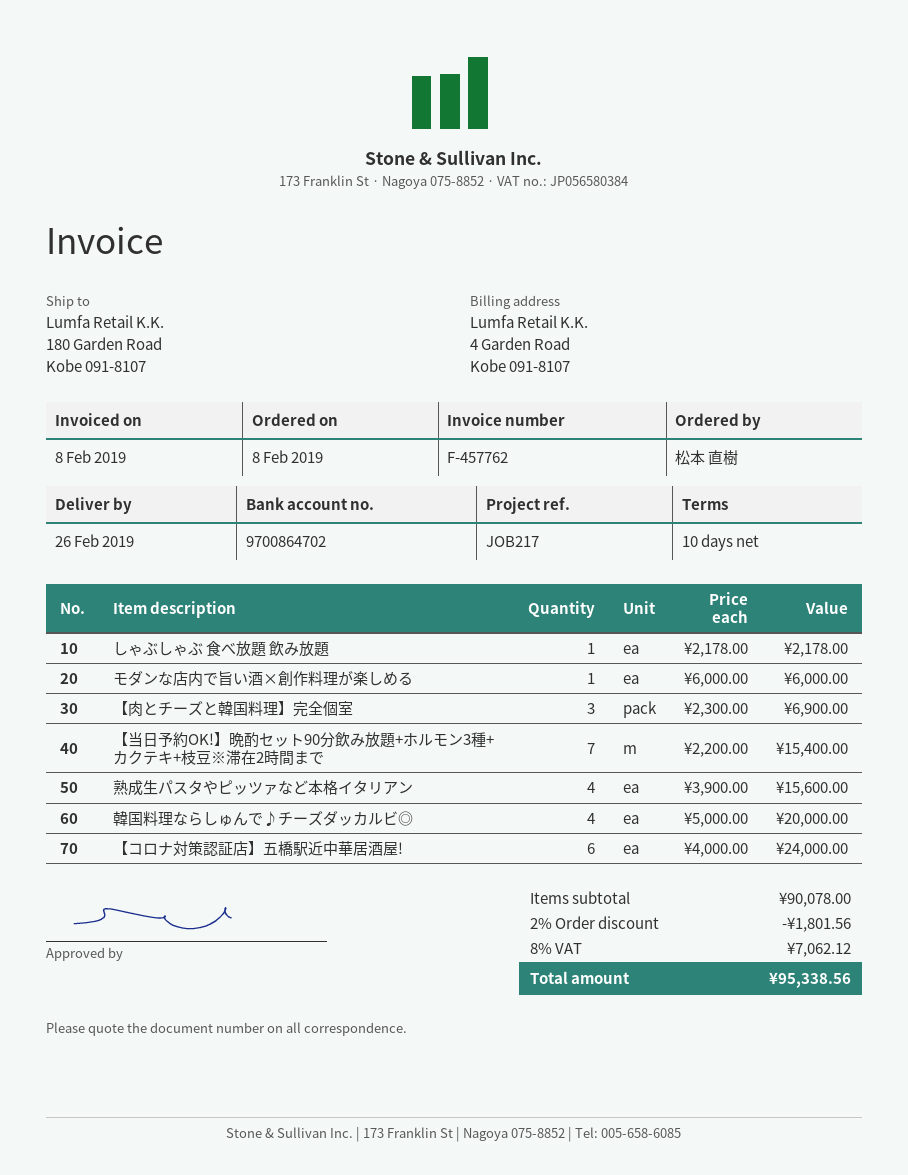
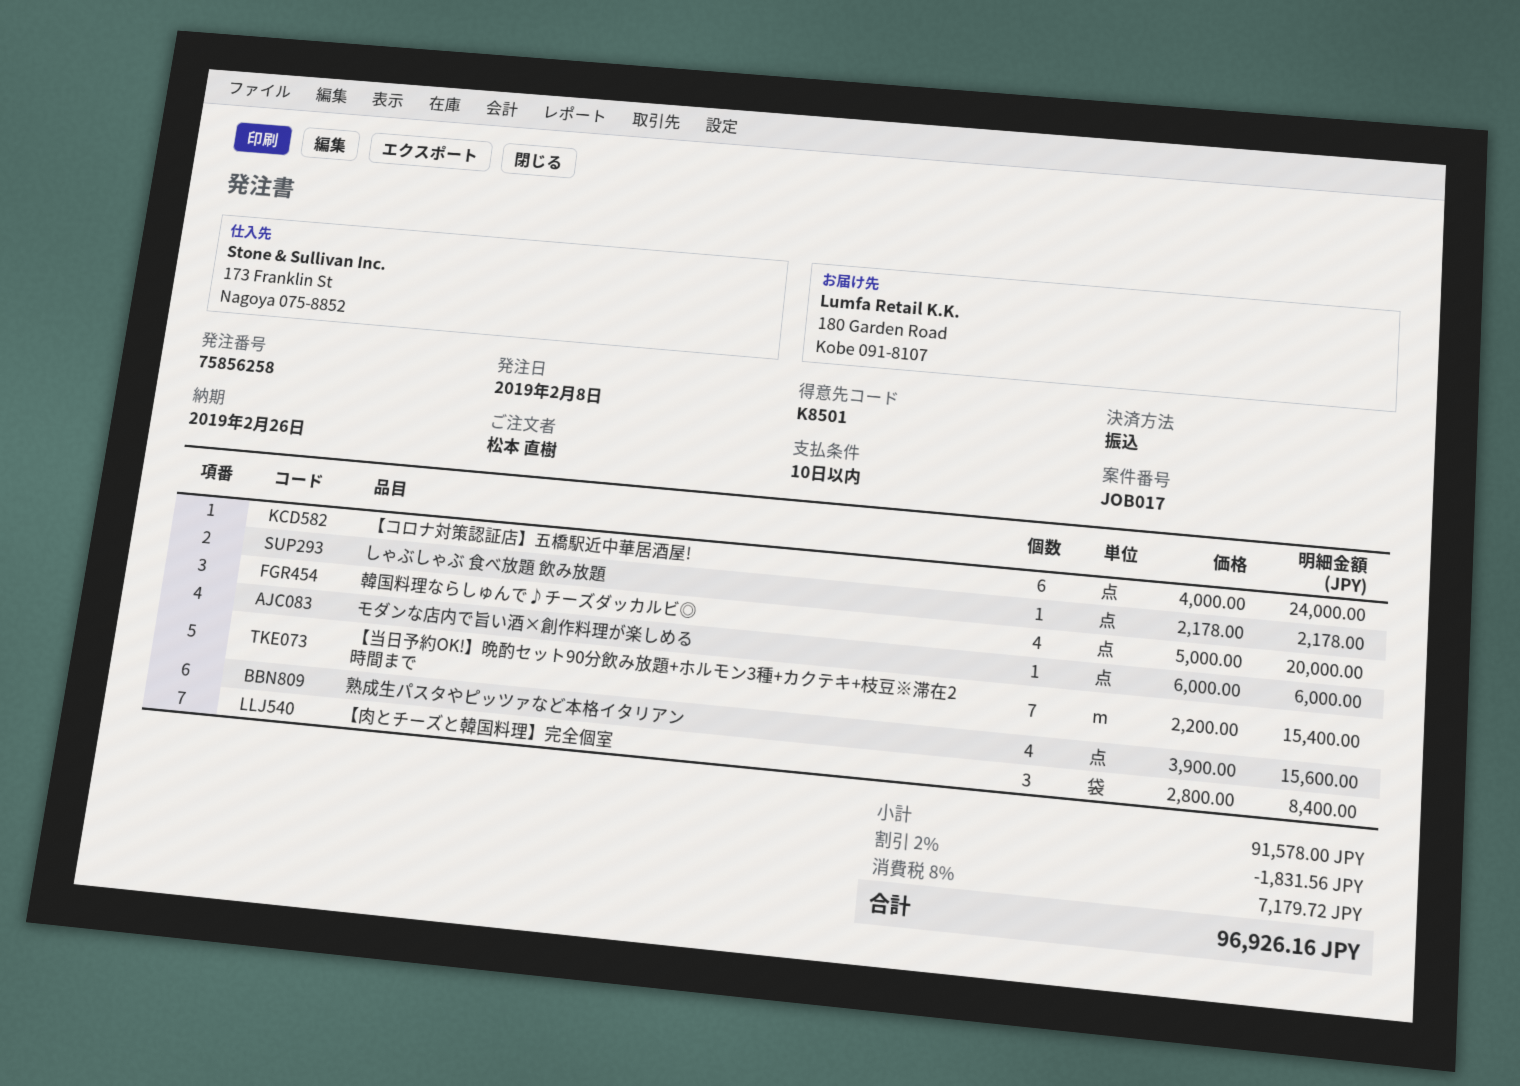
reference: JOB217 -> JOB017
【肉とチーズと韓国料理】完全個室: 3 x 2300.00 = 6900.00 -> 3 x 2800.00 = 8400.00
subtotal: 90078.00 -> 91578.00
discount: 2% = 1801.56 -> 2% = 1831.56
tax: 8% = 7062.12 -> 8% = 7179.72
total: 95338.56 -> 96926.16

